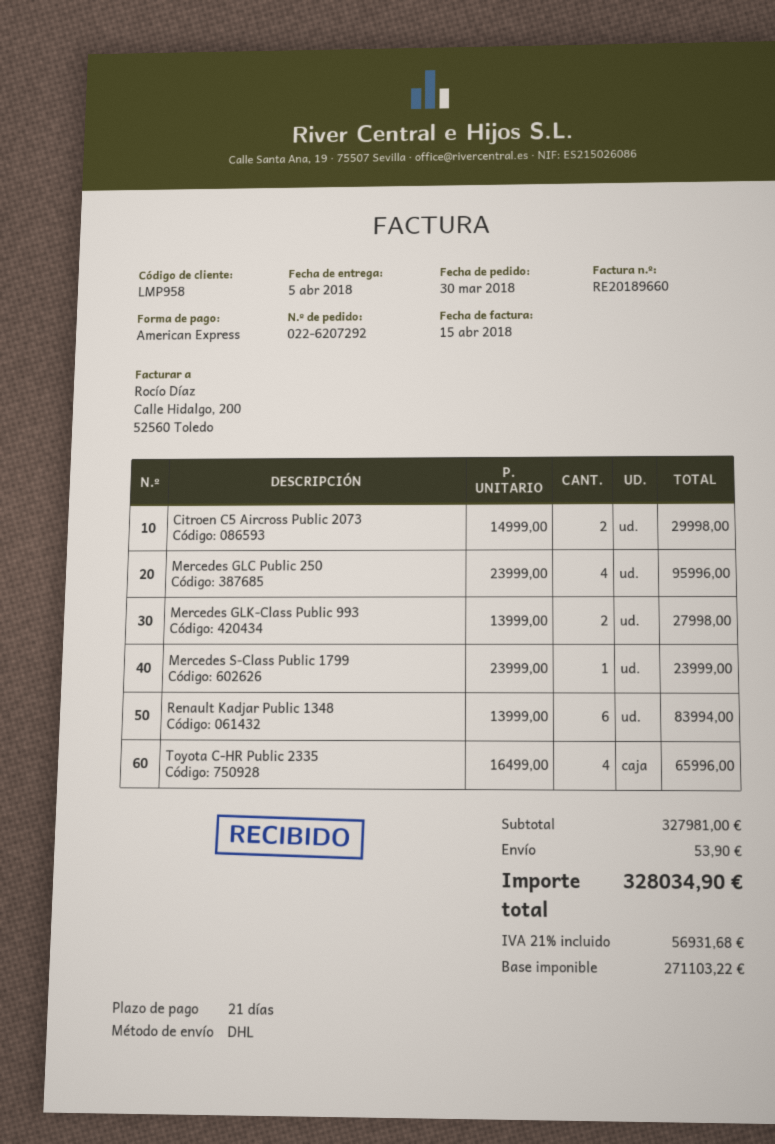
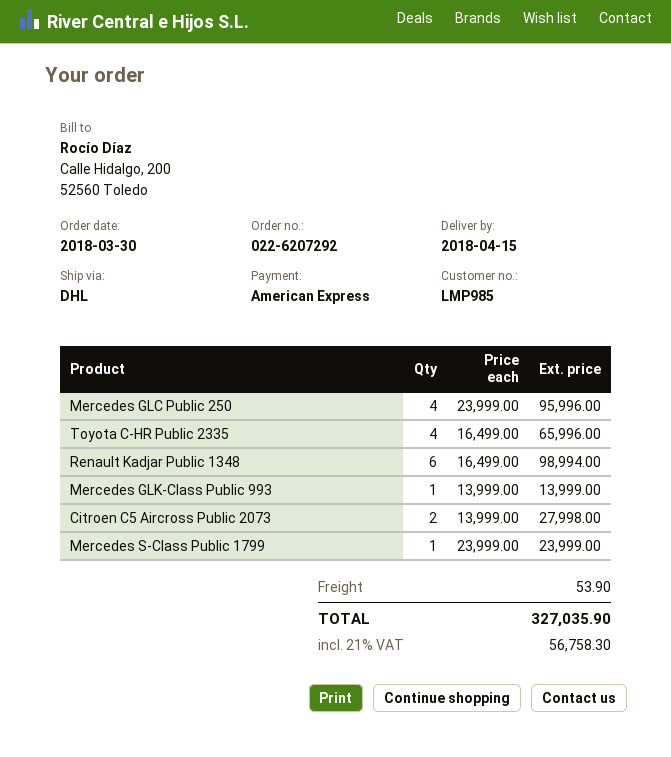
delivery date: 2018-04-05 -> 2018-04-15
customer number: LMP958 -> LMP985
Citroen C5 Aircross Public 2073: 2 x 14999.00 = 29998.00 -> 2 x 13999.00 = 27998.00
Mercedes GLK-Class Public 993: 2 x 13999.00 = 27998.00 -> 1 x 13999.00 = 13999.00
Renault Kadjar Public 1348: 6 x 13999.00 = 83994.00 -> 6 x 16499.00 = 98994.00
tax: 21% = 56931.68 -> 21% = 56758.30
total: 328034.90 -> 327035.90

